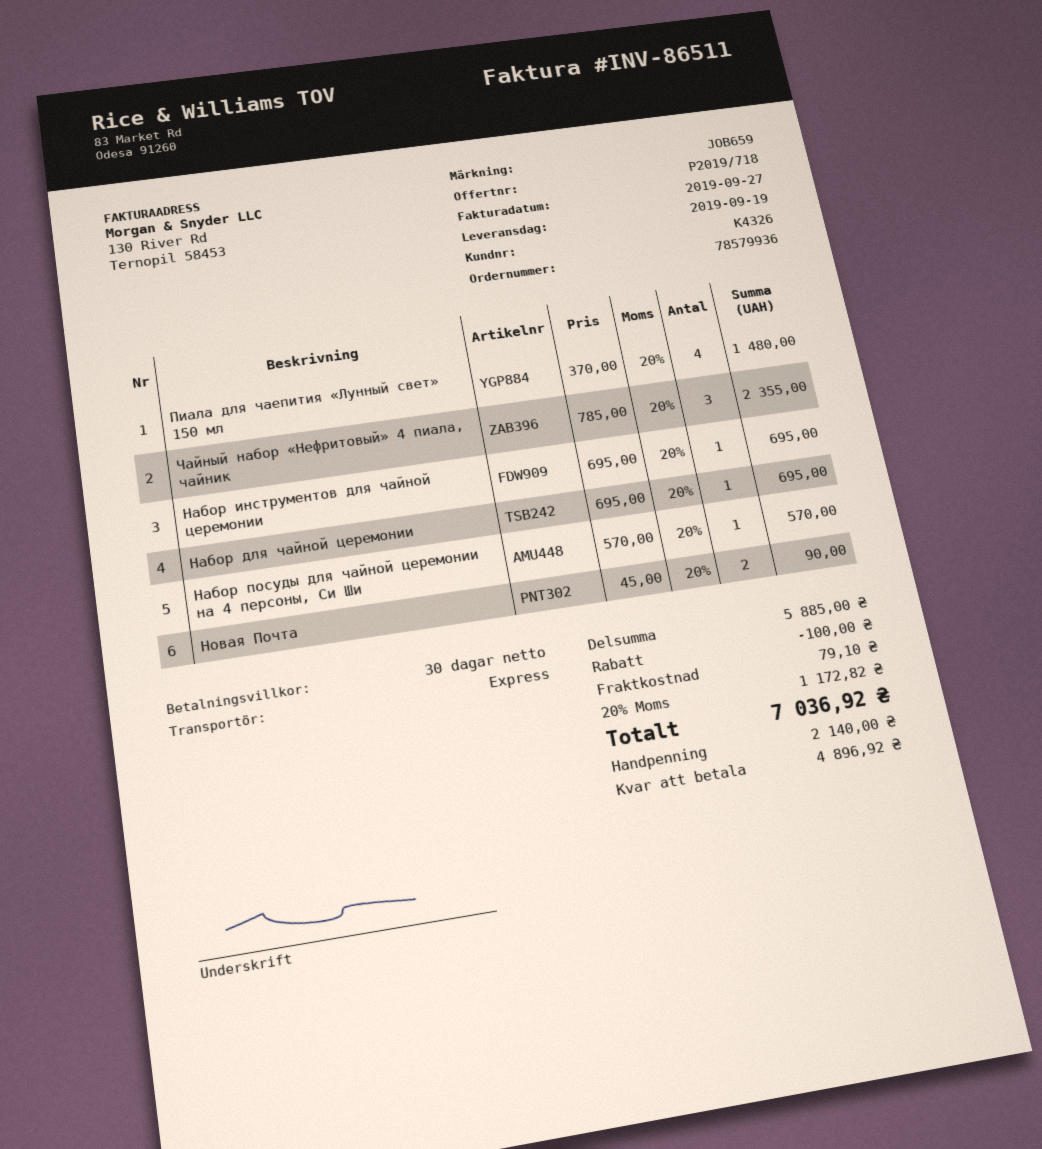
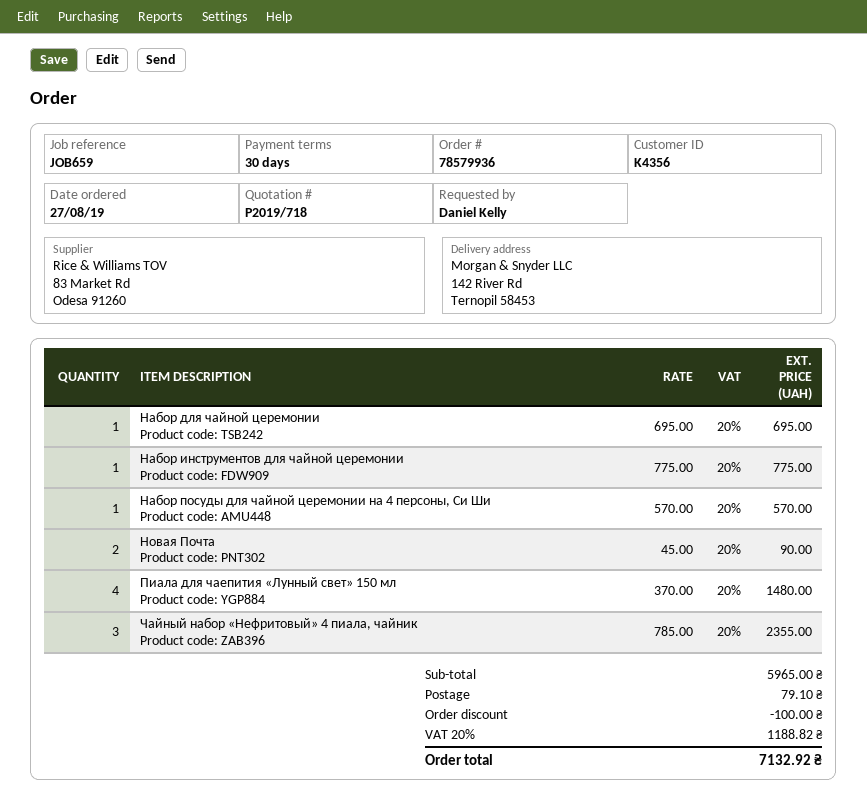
customer number: K4326 -> K4356
Набор инструментов для чайной церемонии: 1 x 695.00 = 695.00 -> 1 x 775.00 = 775.00
subtotal: 5885.00 -> 5965.00
tax: 20% = 1172.82 -> 20% = 1188.82
total: 7036.92 -> 7132.92

